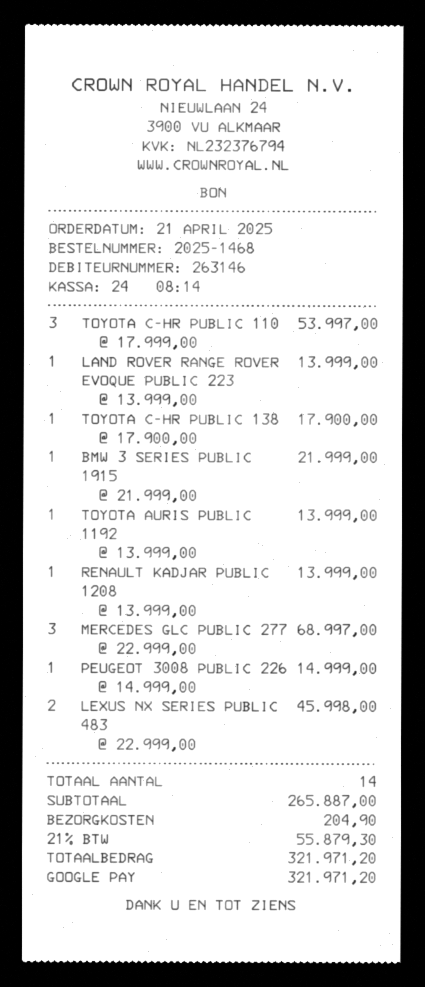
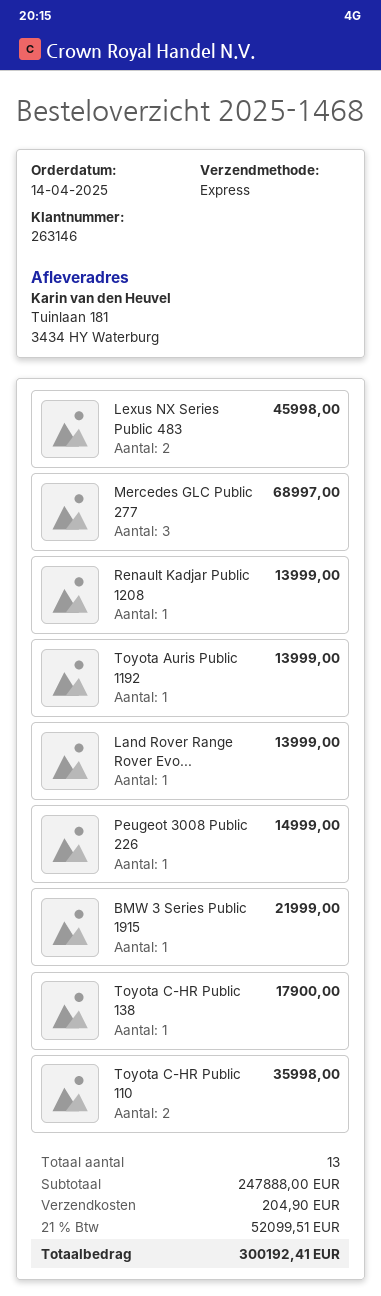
order date: 2025-04-21 -> 2025-04-14
TOYOTA C-HR PUBLIC 110: 3 for 53997.00 -> 2 for 35998.00
total quantity: 14 -> 13
subtotal: 265887.00 -> 247888.00
tax: 21% = 55879.30 -> 21% = 52099.51
total: 321971.20 -> 300192.41

